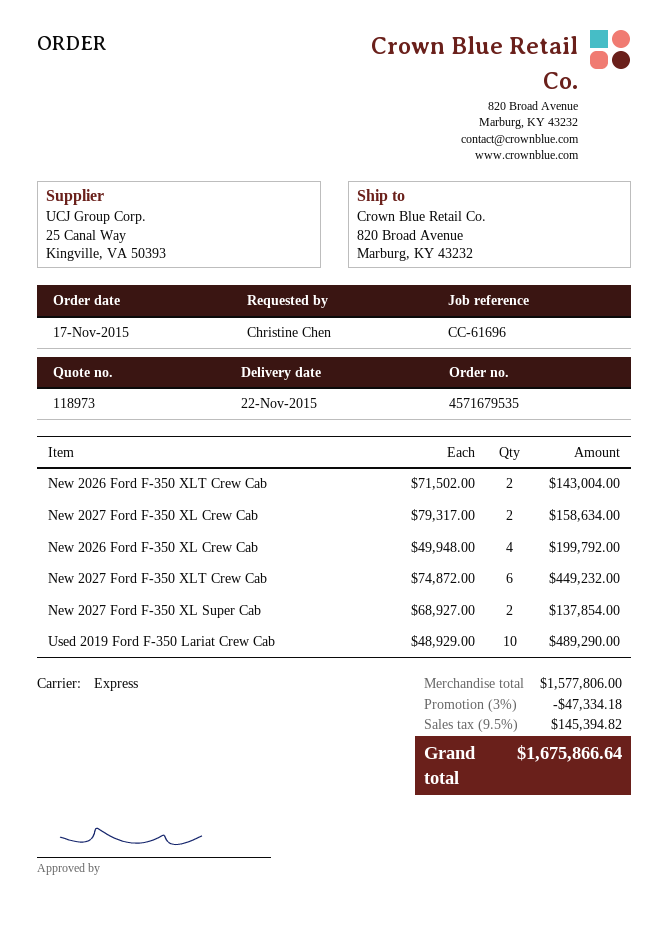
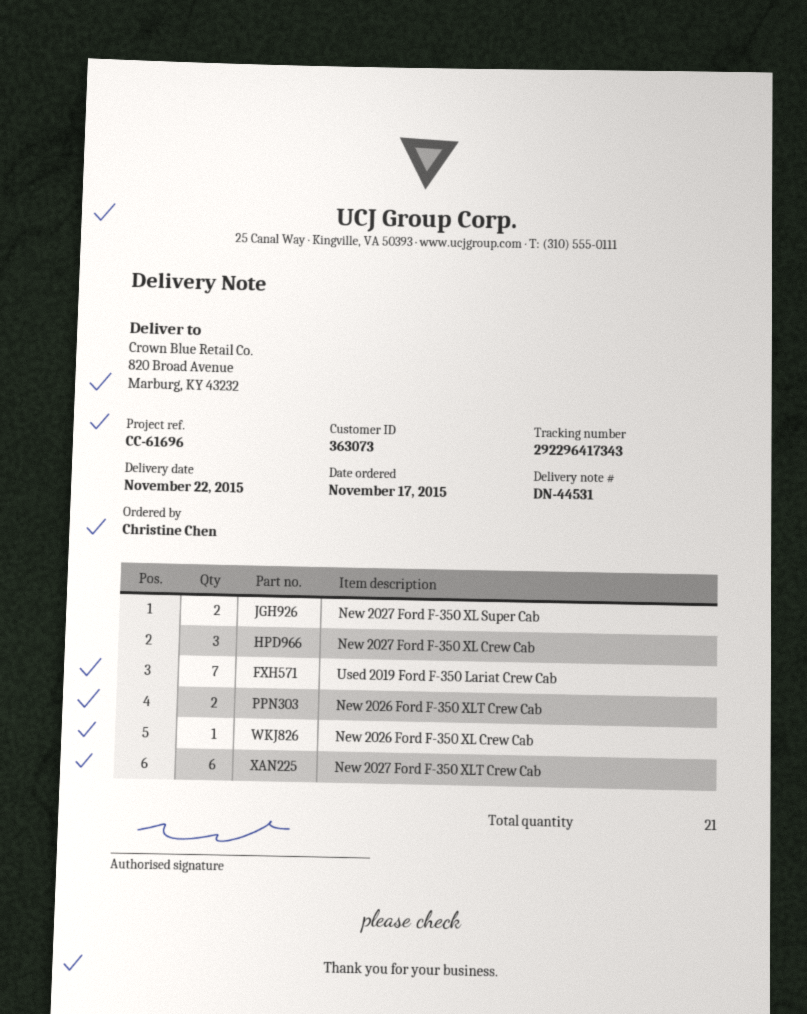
New 2027 Ford F-350 XL Crew Cab: 2 -> 3
New 2026 Ford F-350 XL Crew Cab: 4 -> 1
Used 2019 Ford F-350 Lariat Crew Cab: 10 -> 7

